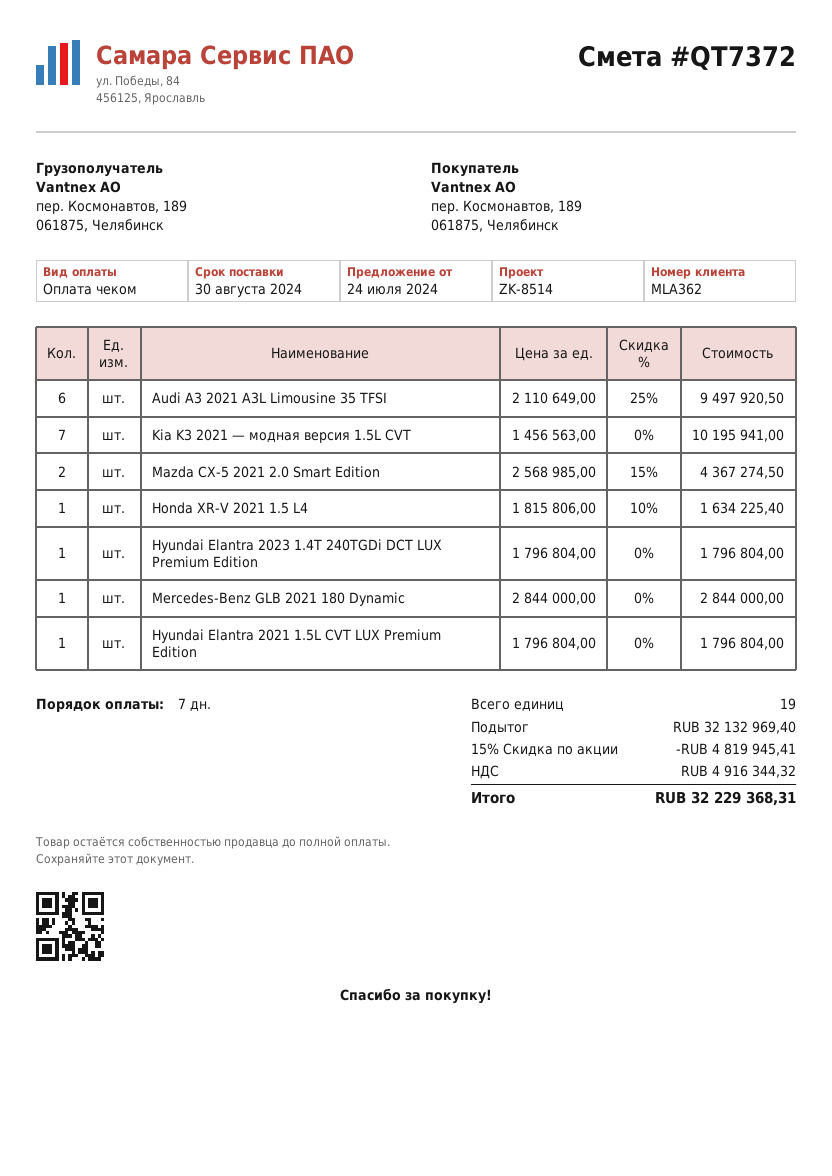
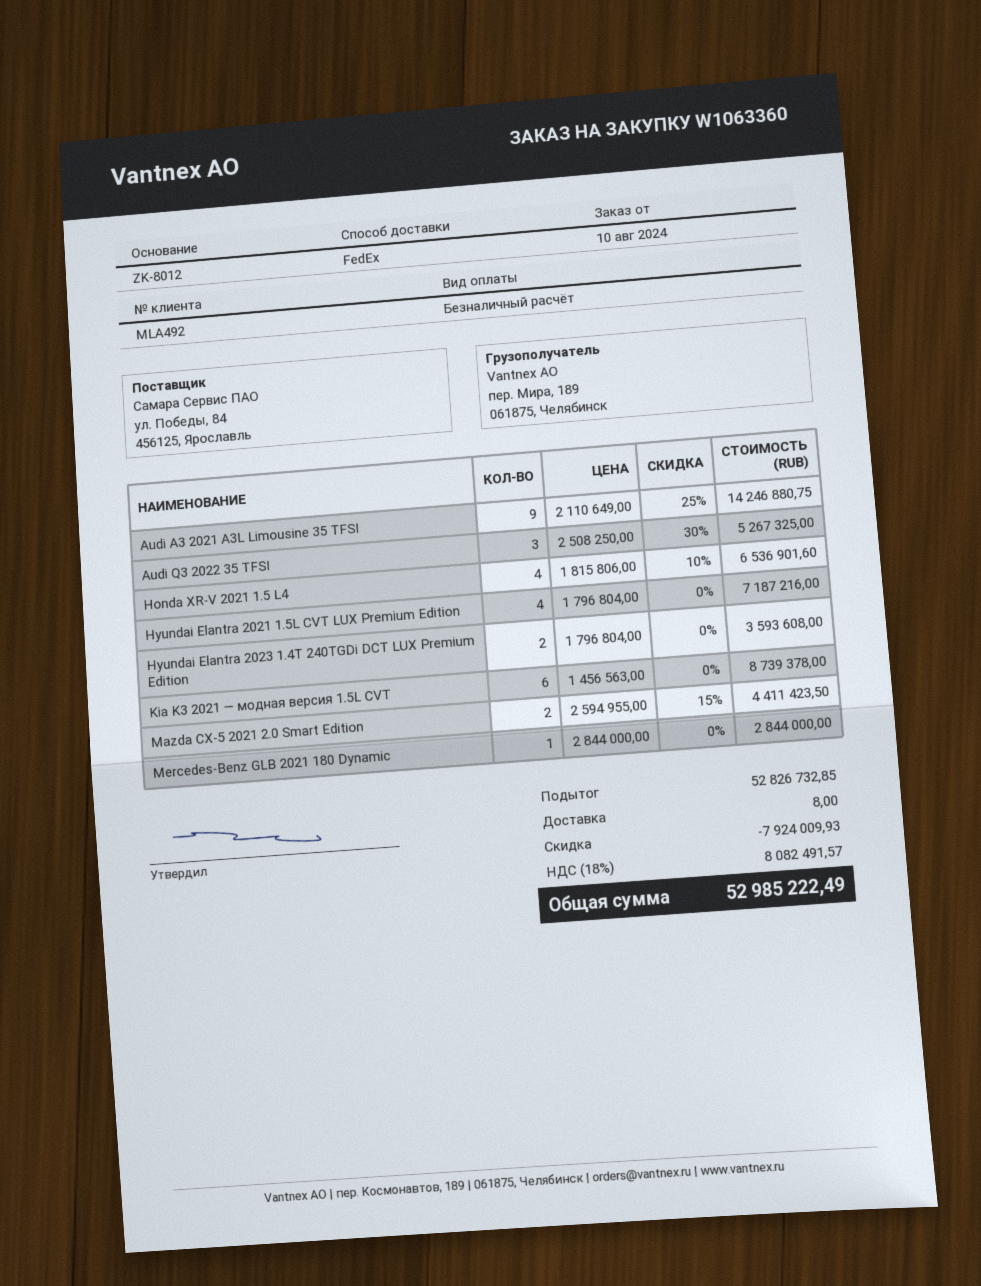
customer number: MLA362 -> MLA492
reference: ZK-8514 -> ZK-8012
payment method: cheque -> bank transfer
ship to: пер. Космонавтов, 189, 061875, Челябинск -> пер. Мира, 189, 061875, Челябинск
Audi A3 2021 A3L Limousine 35 TFSI: 6 x 2110649.00 - 25% = 9497920.50 -> 9 x 2110649.00 - 25% = 14246880.75
Kia K3 2021 — модная версия 1.5L CVT: 7 x 1456563.00 = 10195941.00 -> 6 x 1456563.00 = 8739378.00
Mazda CX-5 2021 2.0 Smart Edition: 2 x 2568985.00 - 15% = 4367274.50 -> 2 x 2594955.00 - 15% = 4411423.50
Honda XR-V 2021 1.5 L4: 1 x 1815806.00 - 10% = 1634225.40 -> 4 x 1815806.00 - 10% = 6536901.60
Hyundai Elantra 2023 1.4T 240TGDi DCT LUX Premium Edition: 1 x 1796804.00 = 1796804.00 -> 2 x 1796804.00 = 3593608.00
Hyundai Elantra 2021 1.5L CVT LUX Premium Edition: 1 x 1796804.00 = 1796804.00 -> 4 x 1796804.00 = 7187216.00
Audi Q3 2022 35 TFSI: none -> 3 x 2508250.00 - 30% = 5267325.00
subtotal: 32132969.40 -> 52826732.85
discount: 4819945.41 -> 7924009.93
shipping: none -> 8.00
tax: 4916344.32 -> 8082491.57
total: 32229368.31 -> 52985222.49

